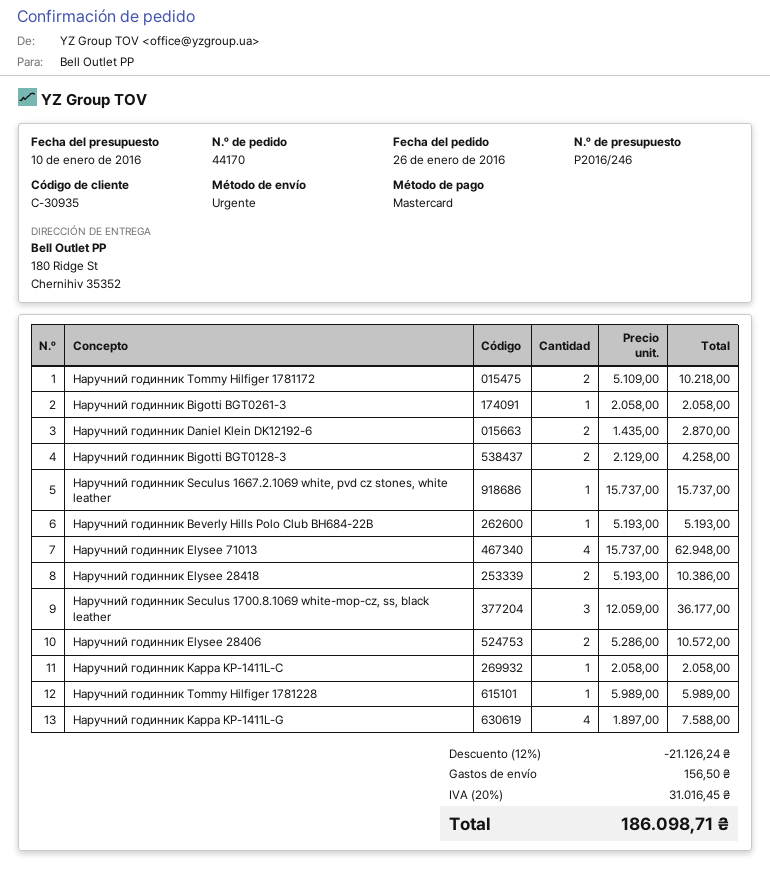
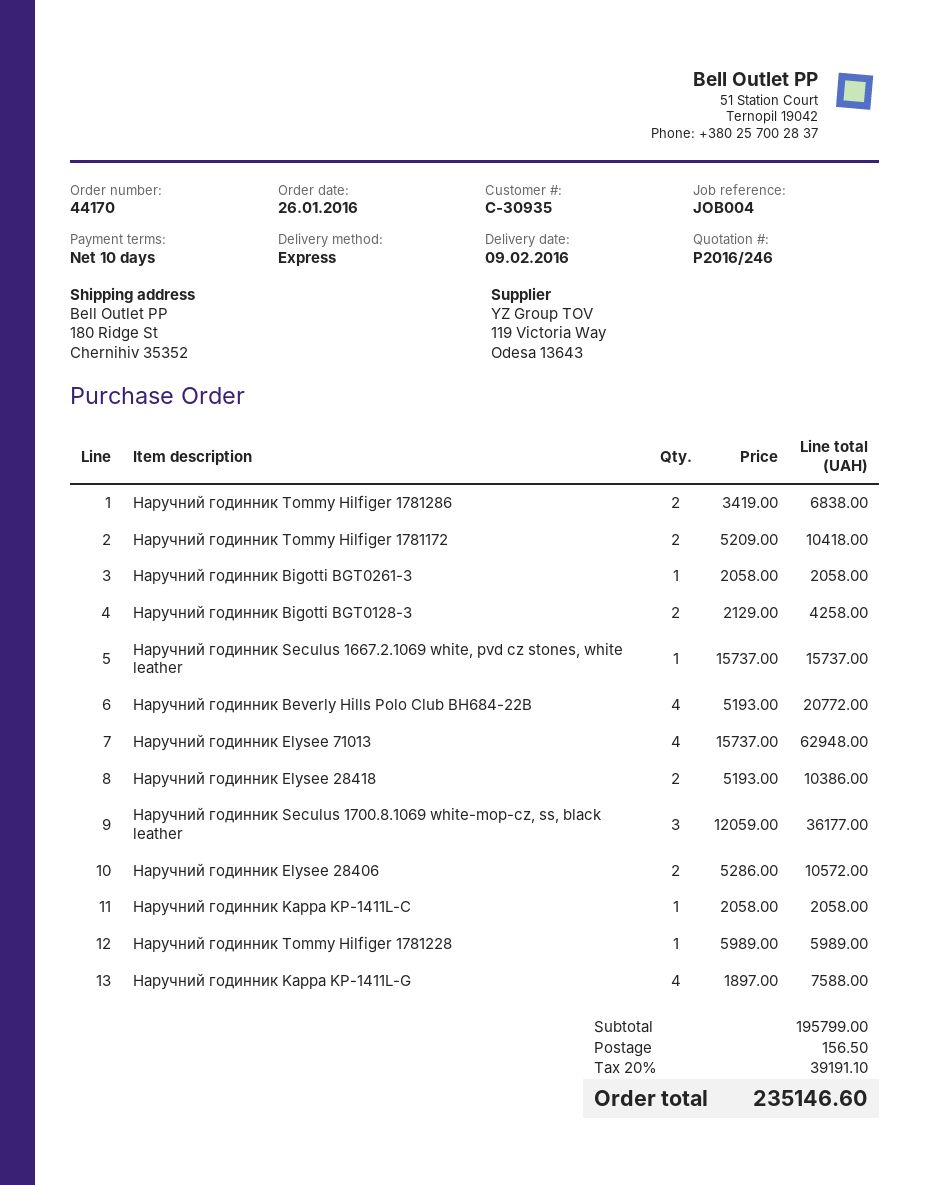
Наручний годинник Tommy Hilfiger 1781172: 2 x 5109.00 = 10218.00 -> 2 x 5209.00 = 10418.00
Наручний годинник Daniel Klein DK12192-6: 2 x 1435.00 = 2870.00 -> none
Наручний годинник Beverly Hills Polo Club BH684-22B: 1 x 5193.00 = 5193.00 -> 4 x 5193.00 = 20772.00
Наручний годинник Tommy Hilfiger 1781286: none -> 2 x 3419.00 = 6838.00
discount: 12% = 21126.24 -> none
tax: 20% = 31016.45 -> 20% = 39191.10
total: 186098.71 -> 235146.60

